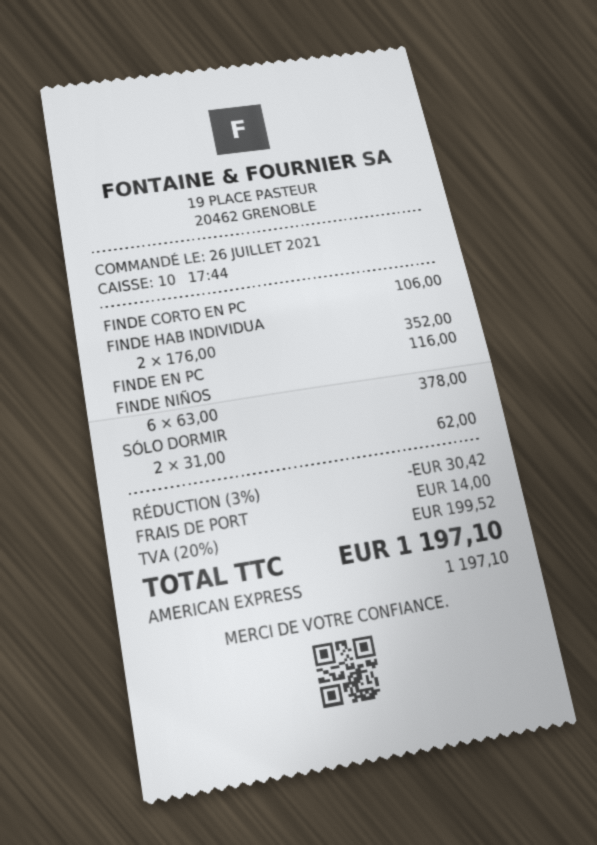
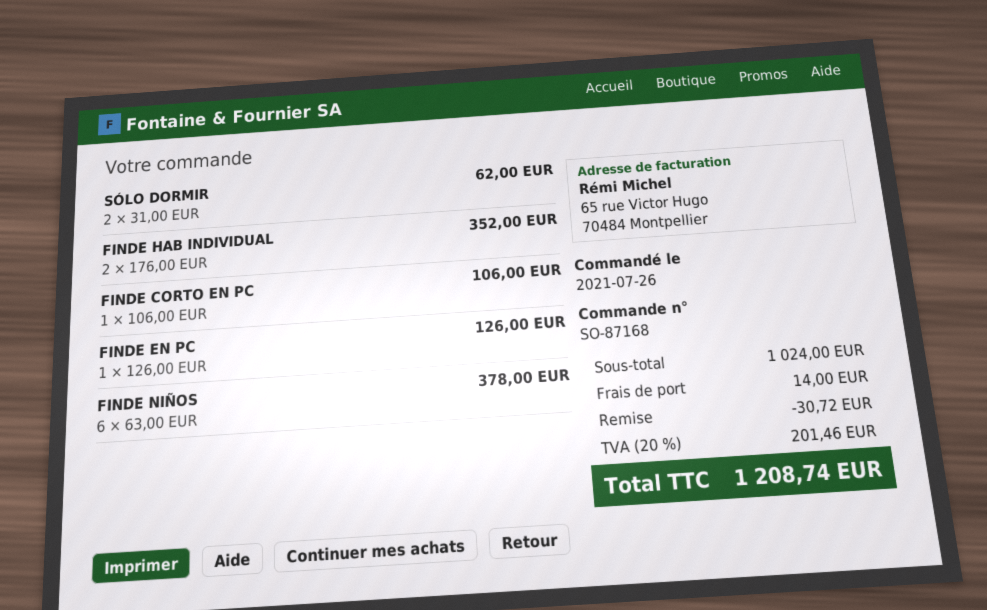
FINDE EN PC: 1 x 116.00 = 116.00 -> 1 x 126.00 = 126.00
discount: 30.42 -> 30.72
tax: 20% = 199.52 -> 20% = 201.46
total: 1197.10 -> 1208.74

